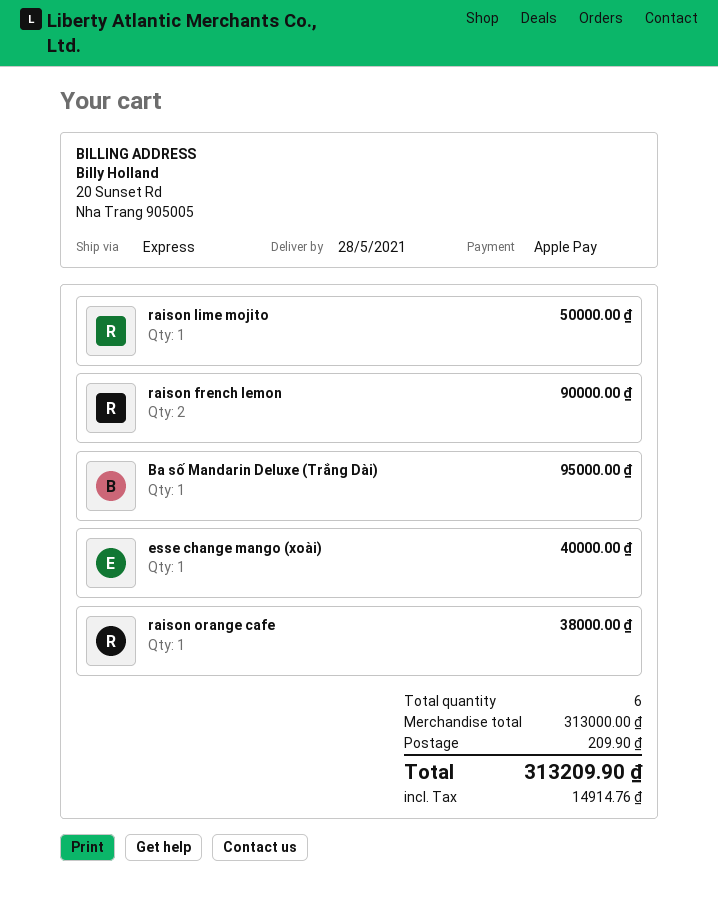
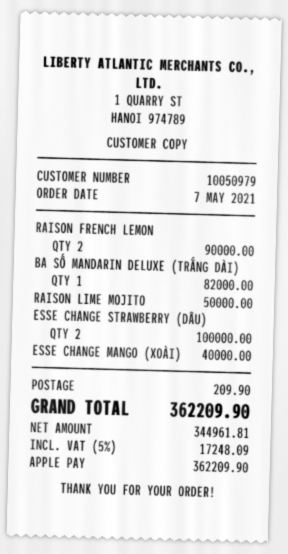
Ba số Mandarin Deluxe (Trắng Dài): 1 for 95000.00 -> 1 for 82000.00
raison orange cafe: 1 for 38000.00 -> none
ESSE CHANGE STRAWBERRY (DÂU): none -> 2 for 100000.00
tax: 14914.76 -> 17248.09
total: 313209.90 -> 362209.90

